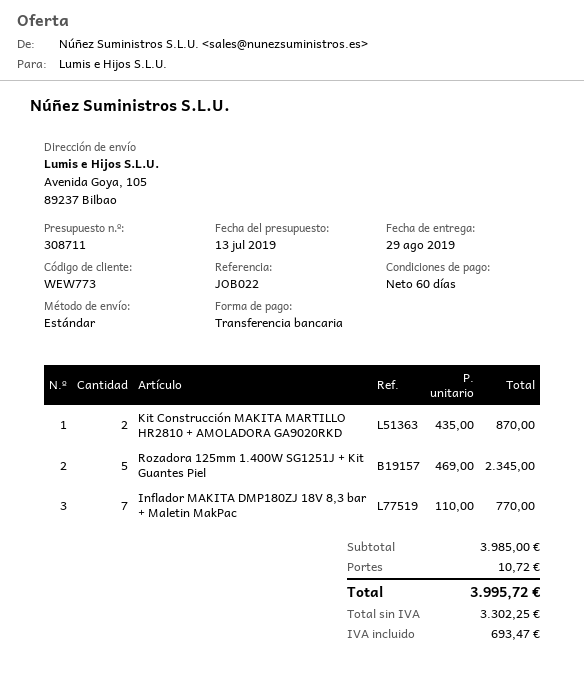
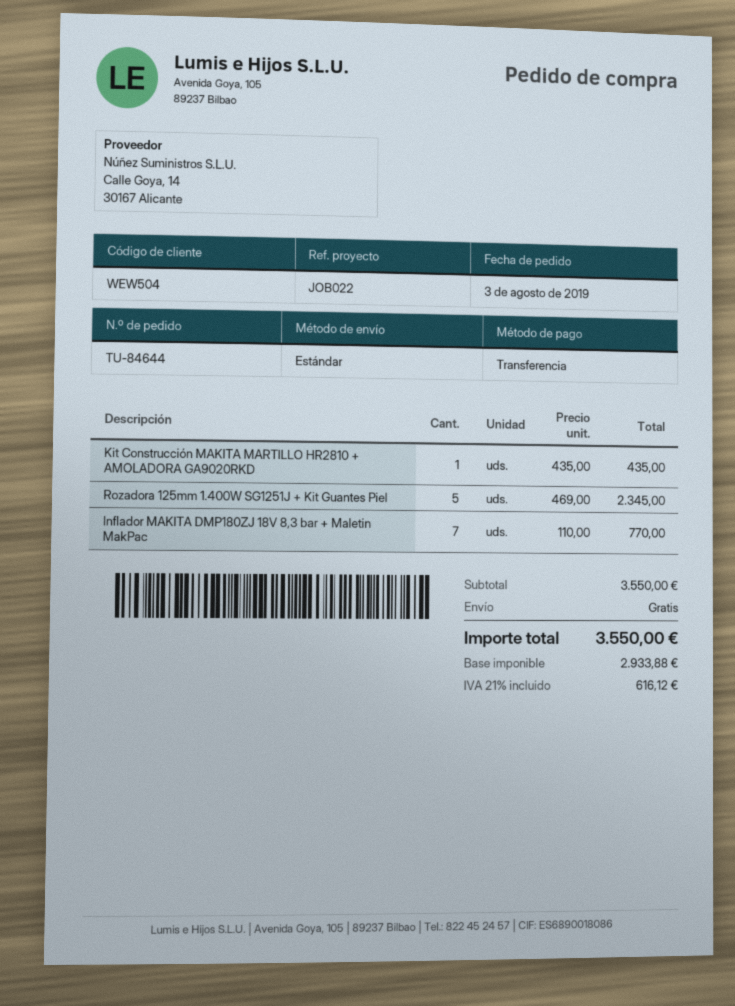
customer number: WEW773 -> WEW504
Kit Construcción MAKITA MARTILLO HR2810 + AMOLADORA GA9020RKD: 2 x 435.00 = 870.00 -> 1 x 435.00 = 435.00
subtotal: 3985.00 -> 3550.00
shipping: 10.72 -> 0.00
net: 3302.25 -> 2933.88
tax: 693.47 -> 616.12
total: 3995.72 -> 3550.00

